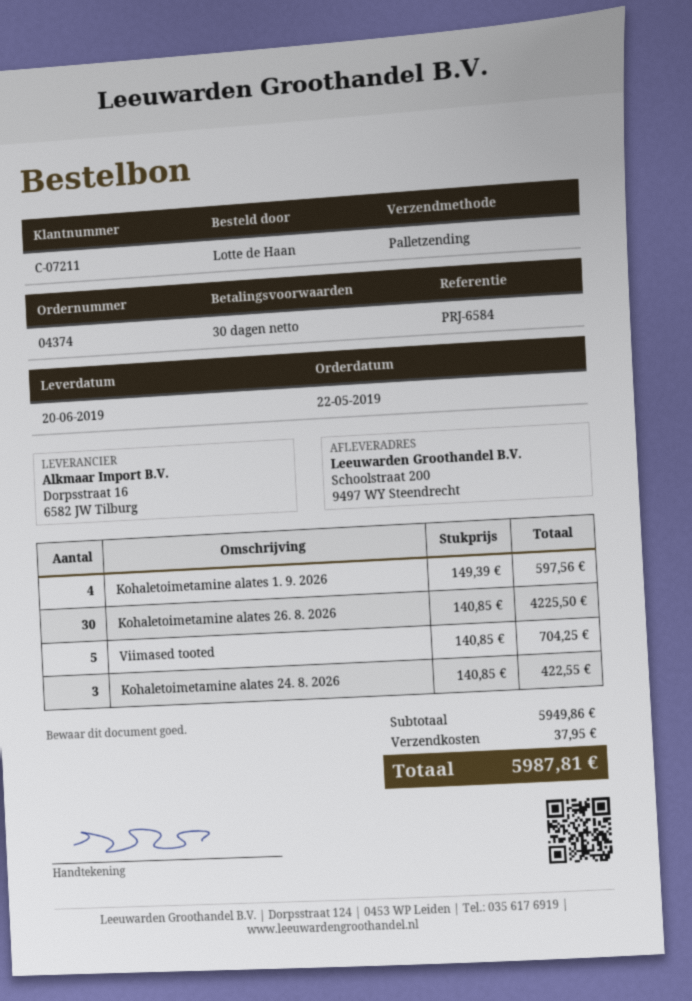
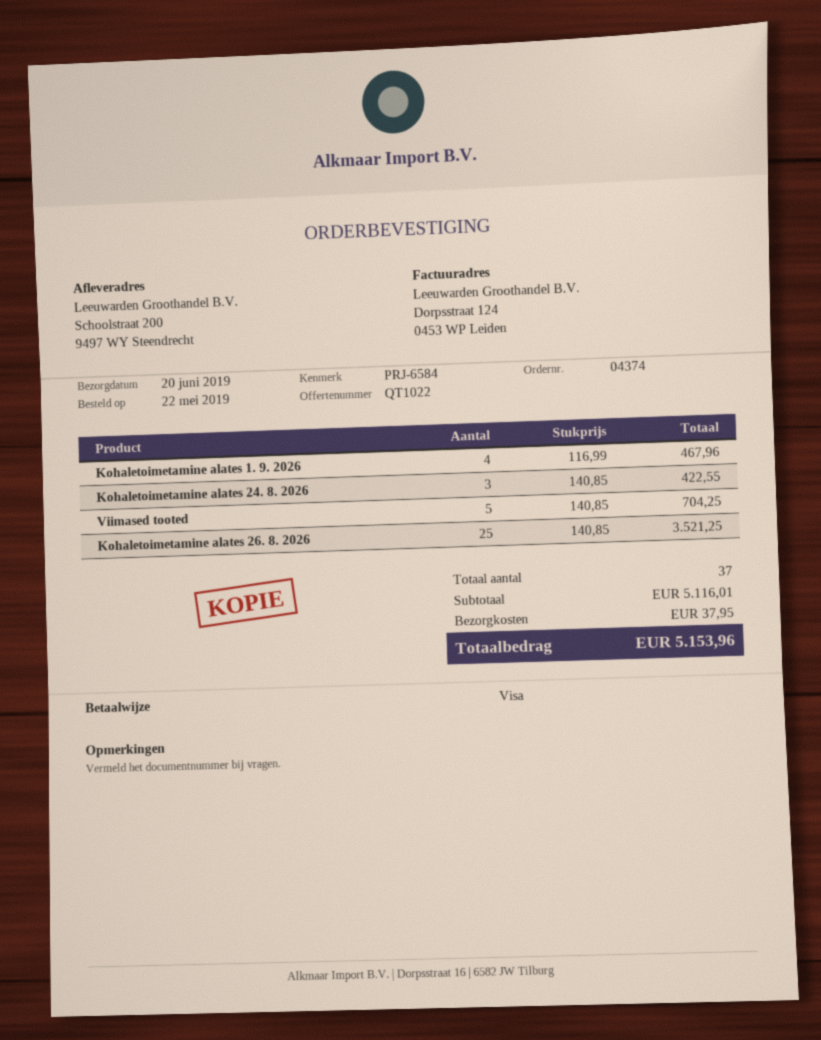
Kohaletoimetamine alates 1. 9. 2026: 4 x 149.39 = 597.56 -> 4 x 116.99 = 467.96
Kohaletoimetamine alates 26. 8. 2026: 30 x 140.85 = 4225.50 -> 25 x 140.85 = 3521.25
subtotal: 5949.86 -> 5116.01
total: 5987.81 -> 5153.96

